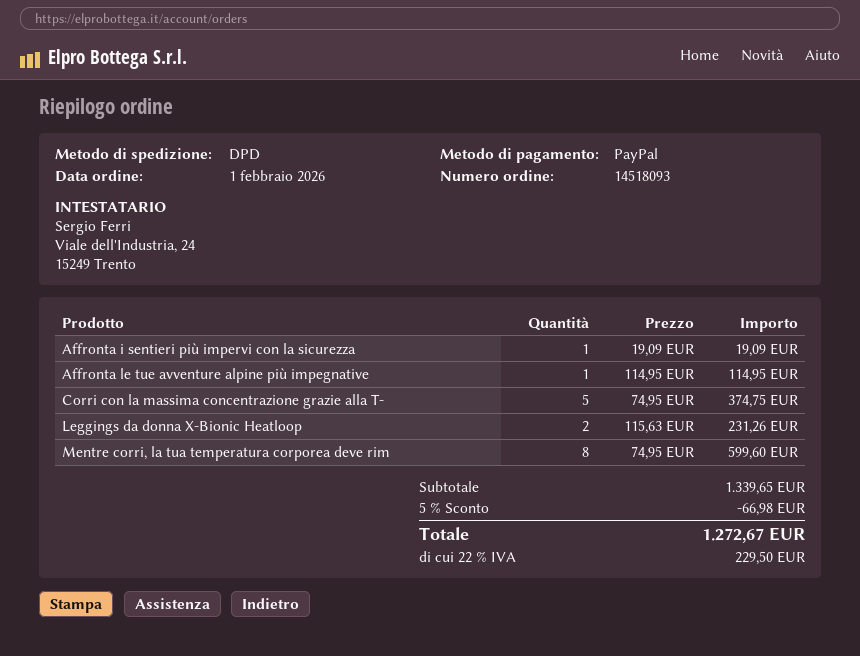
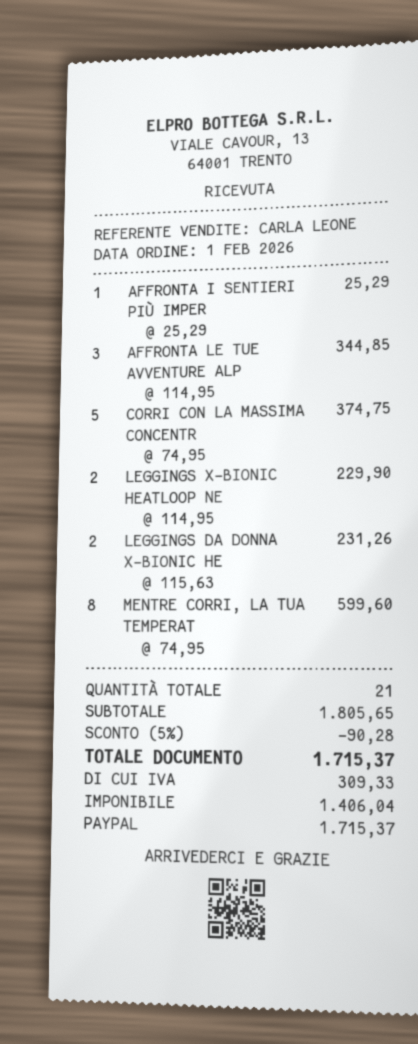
Affronta i sentieri più impervi con la sicurezza: 1 x 19.09 = 19.09 -> 1 x 25.29 = 25.29
Affronta le tue avventure alpine più impegnative: 1 x 114.95 = 114.95 -> 3 x 114.95 = 344.85
LEGGINGS X-BIONIC HEATLOOP NE: none -> 2 x 114.95 = 229.90
subtotal: 1339.65 -> 1805.65
discount: 5% = 66.98 -> 5% = 90.28
tax: 229.50 -> 309.33
total: 1272.67 -> 1715.37

